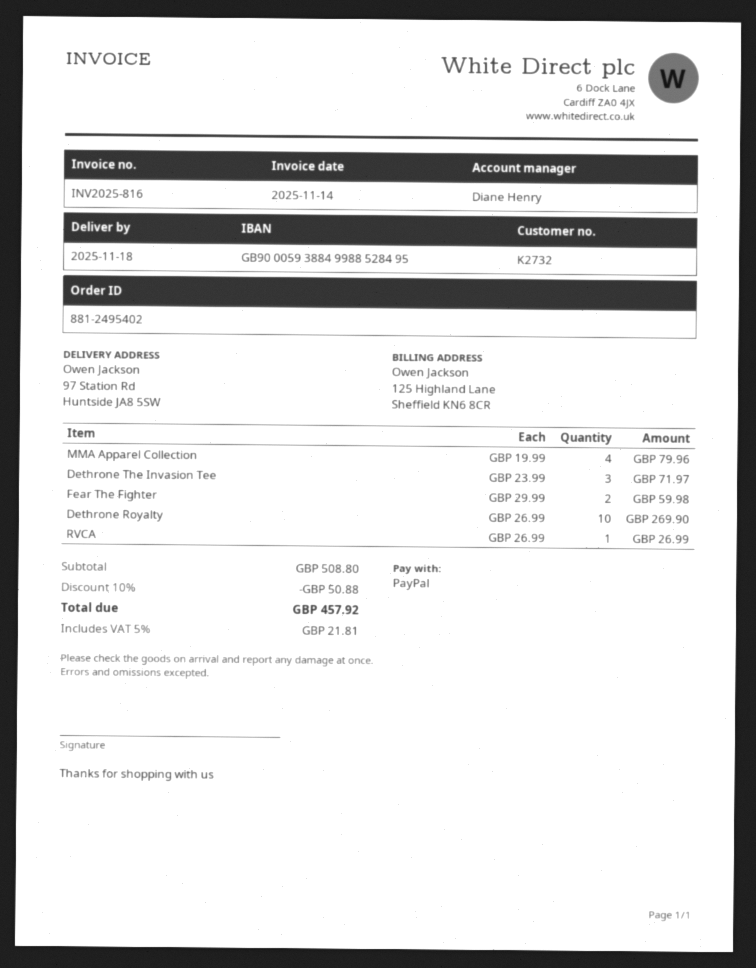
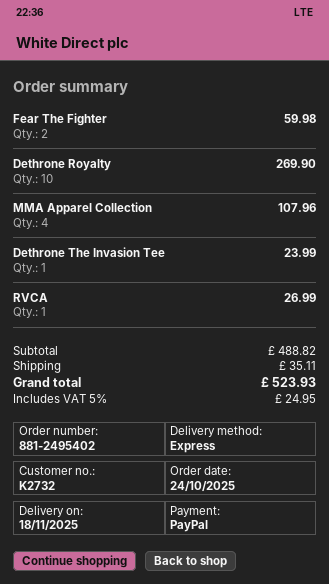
MMA Apparel Collection: 4 for 79.96 -> 4 for 107.96
Dethrone The Invasion Tee: 3 for 71.97 -> 1 for 23.99
subtotal: 508.80 -> 488.82
discount: 10% = 50.88 -> none
shipping: none -> 35.11
tax: 5% = 21.81 -> 5% = 24.95
total: 457.92 -> 523.93

